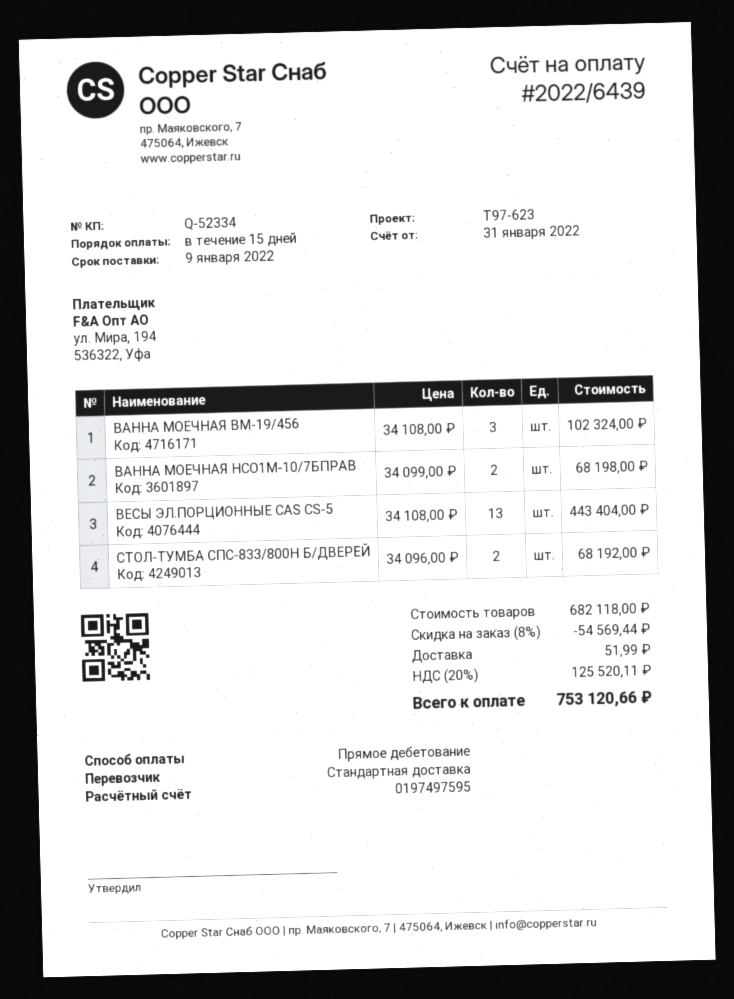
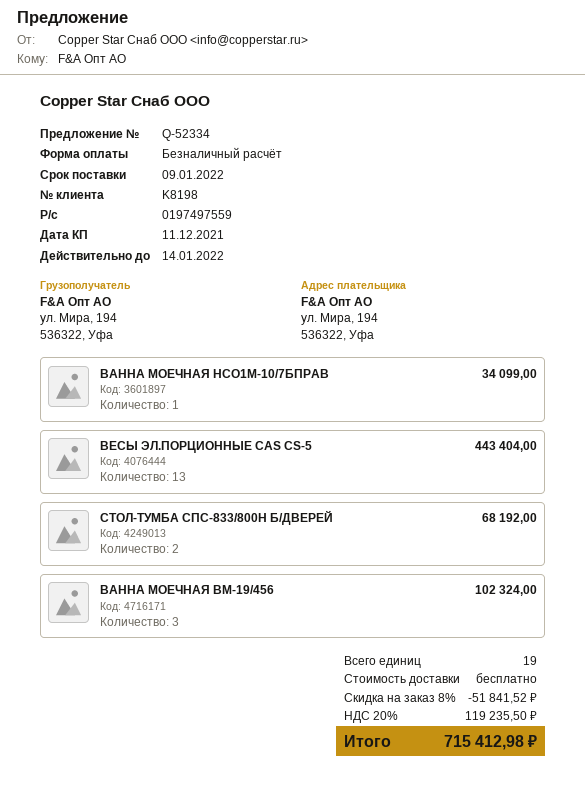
payment method: direct debit -> bank transfer
bank account: 0197497595 -> 0197497559
ВАННА МОЕЧНАЯ НСО1М-10/7БПРАВ: 2 for 68198.00 -> 1 for 34099.00
discount: 8% = 54569.44 -> 8% = 51841.52
shipping: 51.99 -> 0.00
tax: 20% = 125520.11 -> 20% = 119235.50
total: 753120.66 -> 715412.98

